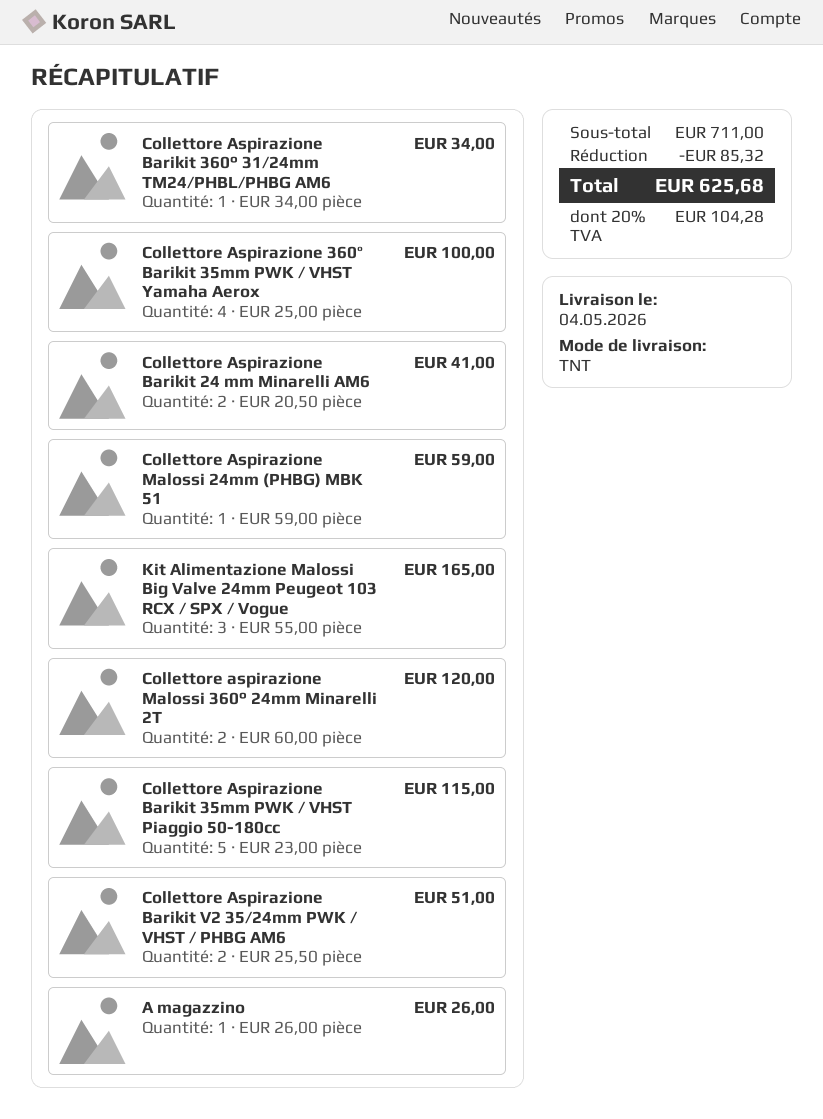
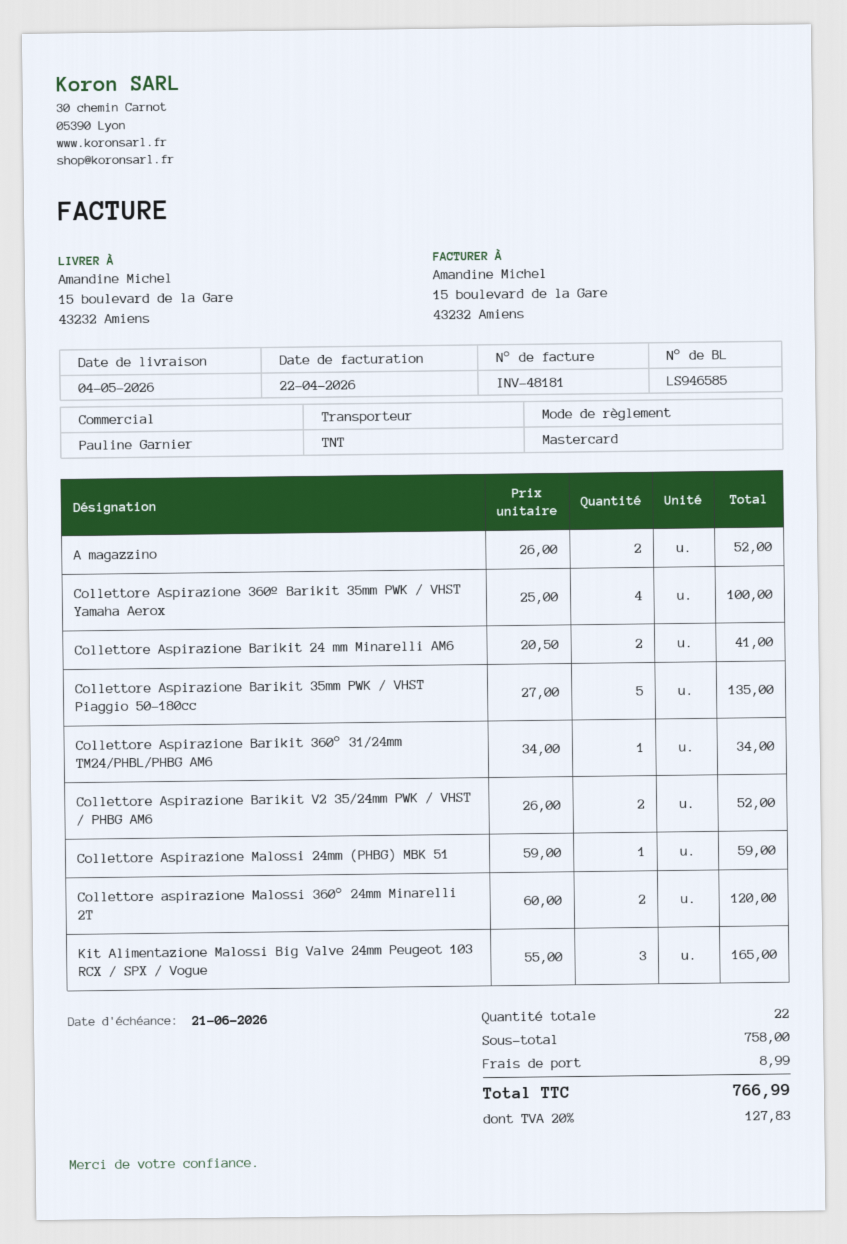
Collettore Aspirazione Barikit 35mm PWK / VHST Piaggio 50-180cc: 5 x 23.00 = 115.00 -> 5 x 27.00 = 135.00
Collettore Aspirazione Barikit V2 35/24mm PWK / VHST / PHBG AM6: 2 x 25.50 = 51.00 -> 2 x 26.00 = 52.00
A magazzino: 1 x 26.00 = 26.00 -> 2 x 26.00 = 52.00
subtotal: 711.00 -> 758.00
discount: 85.32 -> none
shipping: none -> 8.99
tax: 20% = 104.28 -> 20% = 127.83
total: 625.68 -> 766.99

